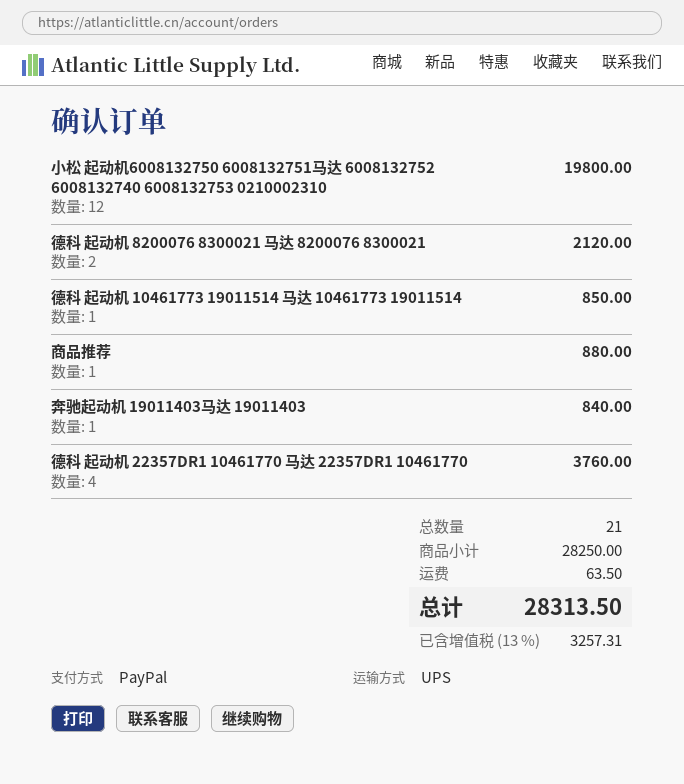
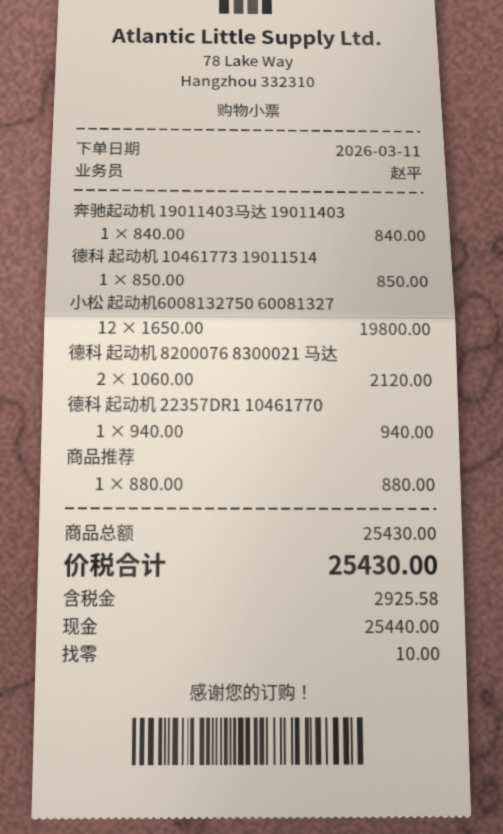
payment method: PayPal -> cash
德科 起动机 22357DR1 10461770 马达 22357DR1 10461770: 4 for 3760.00 -> 1 for 940.00
subtotal: 28250.00 -> 25430.00
shipping: 63.50 -> none
tax: 3257.31 -> 2925.58
total: 28313.50 -> 25430.00

